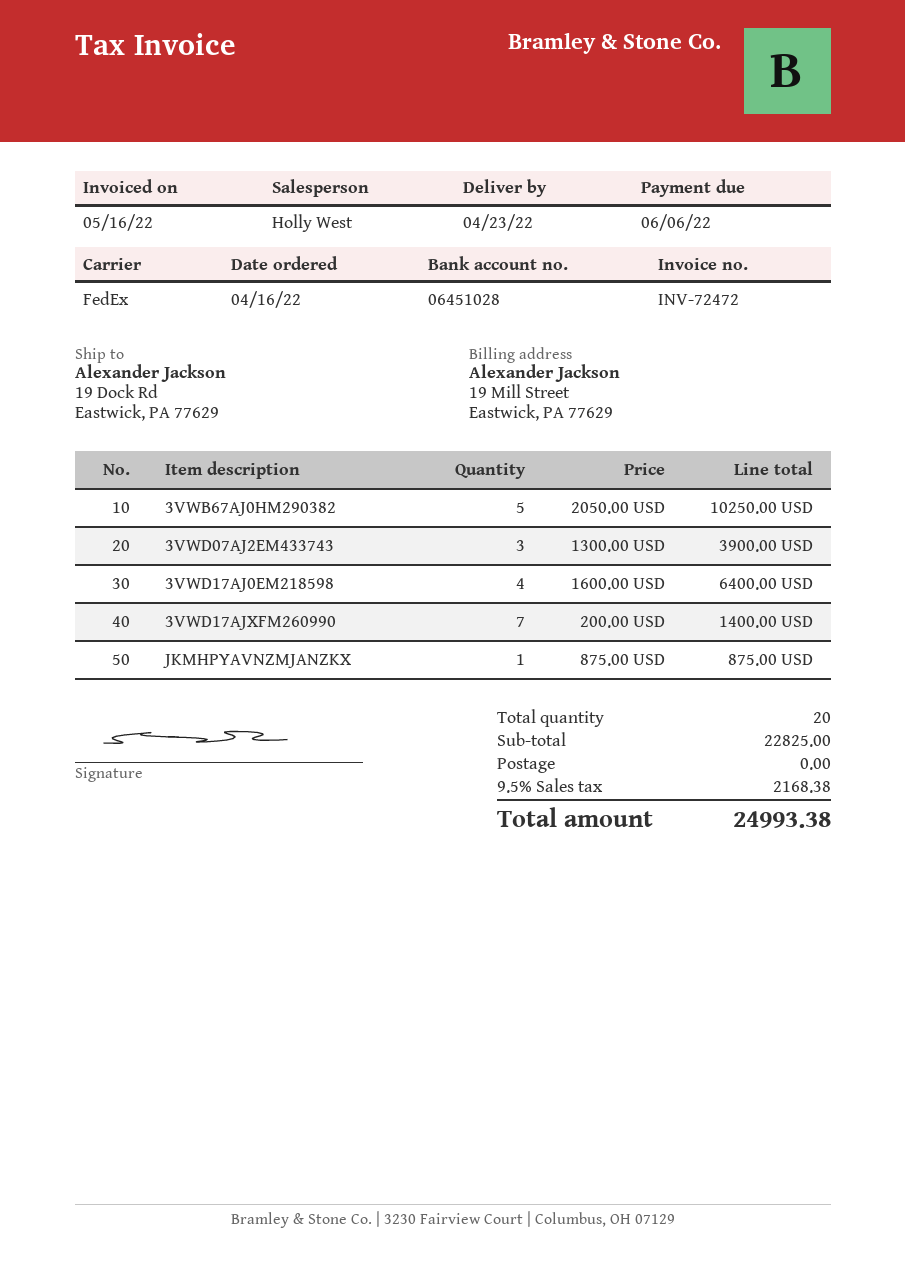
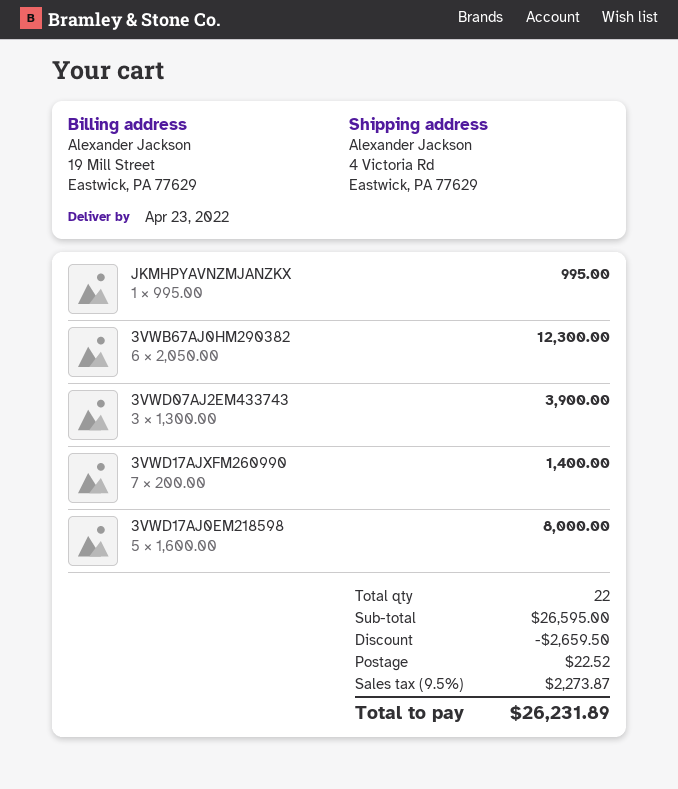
ship to: 19 Dock Rd, Eastwick, PA 77629 -> 4 Victoria Rd, Eastwick, PA 77629
3VWB67AJ0HM290382: 5 x 2050.00 = 10250.00 -> 6 x 2050.00 = 12300.00
3VWD17AJ0EM218598: 4 x 1600.00 = 6400.00 -> 5 x 1600.00 = 8000.00
JKMHPYAVNZMJANZKX: 1 x 875.00 = 875.00 -> 1 x 995.00 = 995.00
total quantity: 20 -> 22
subtotal: 22825.00 -> 26595.00
discount: none -> 2659.50
shipping: 0.00 -> 22.52
tax: 9.5% = 2168.38 -> 9.5% = 2273.87
total: 24993.38 -> 26231.89

